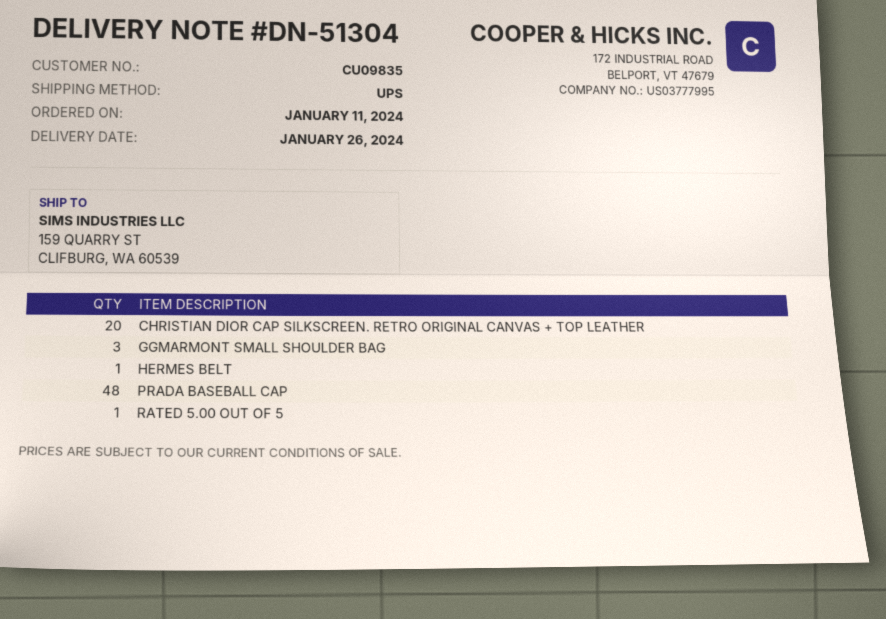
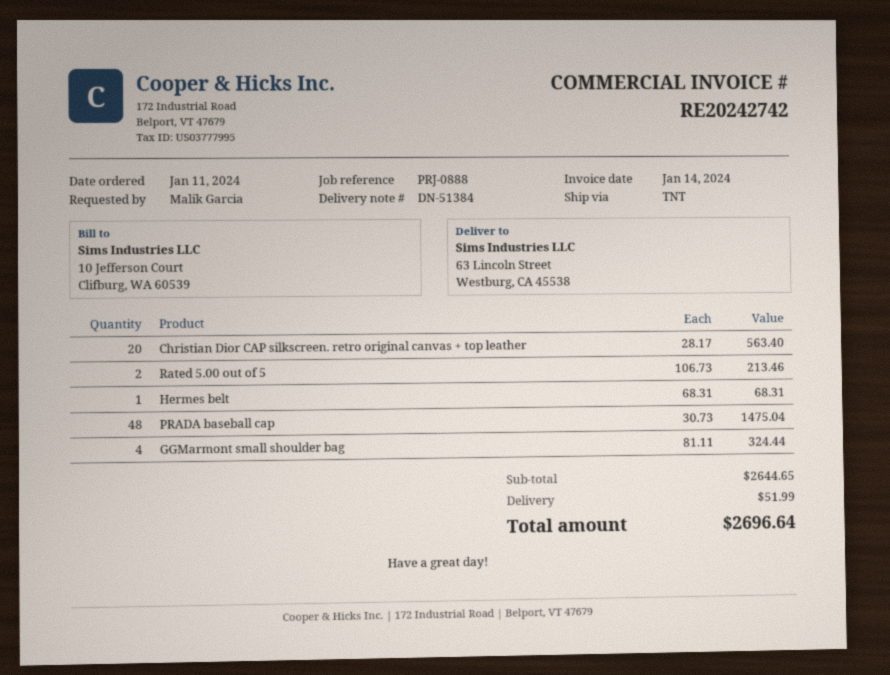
delivery note number: DN-51304 -> DN-51384
shipping method: UPS -> TNT
ship to: 159 QUARRY ST, CLIFBURG, WA 60539 -> 63 Lincoln Street, Westburg, CA 45538
GGMARMONT SMALL SHOULDER BAG: 3 -> 4
RATED 5.00 OUT OF 5: 1 -> 2

